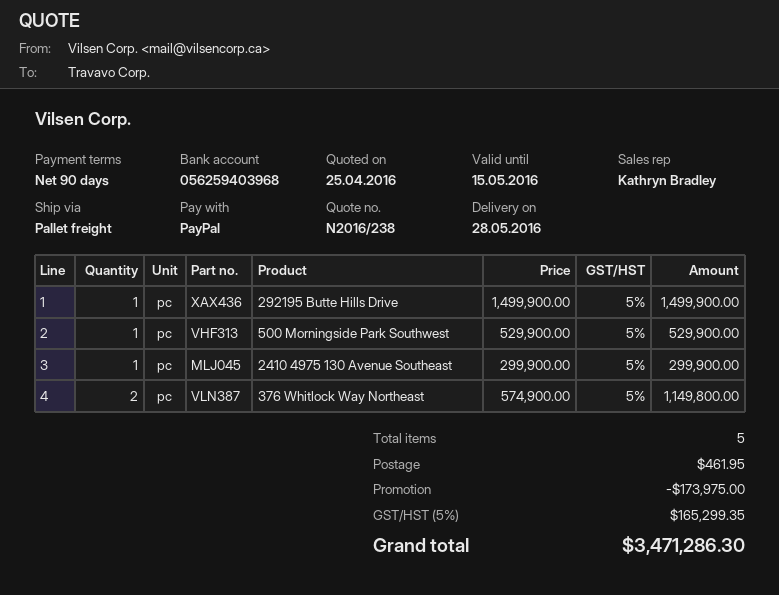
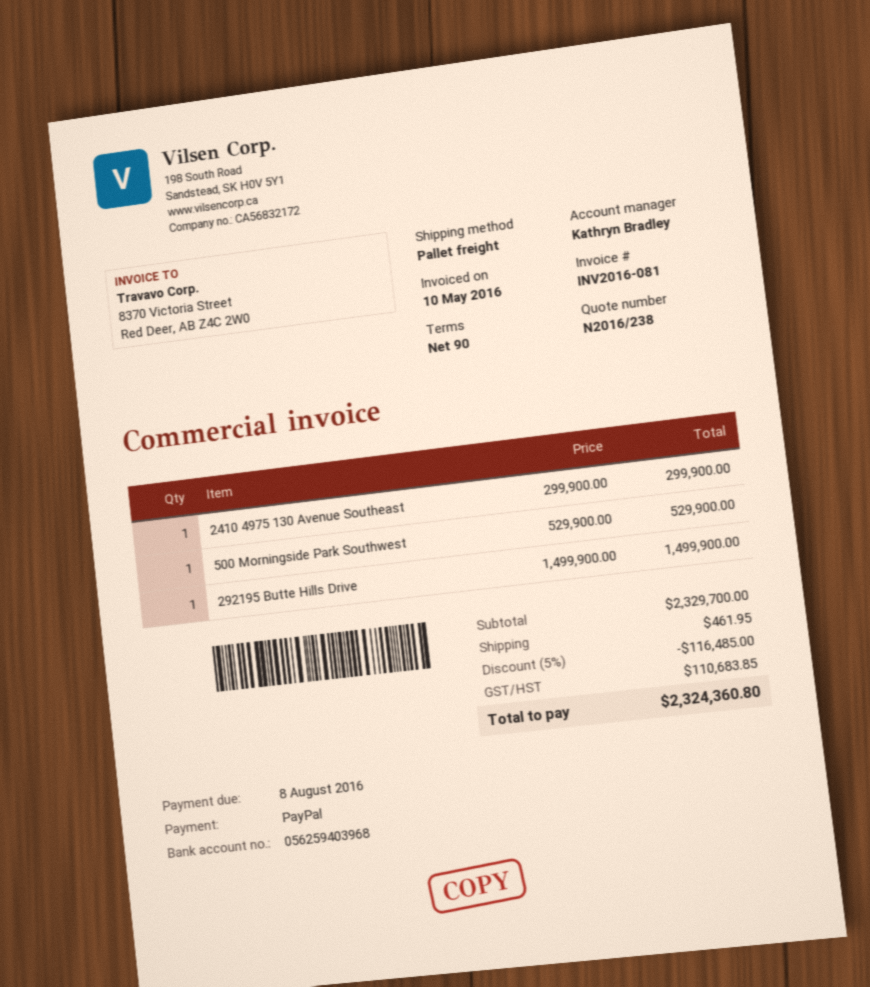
376 Whitlock Way Northeast: 2 x 574900.00 = 1149800.00 -> none
discount: 173975.00 -> 116485.00
tax: 165299.35 -> 110683.85
total: 3471286.30 -> 2324360.80

